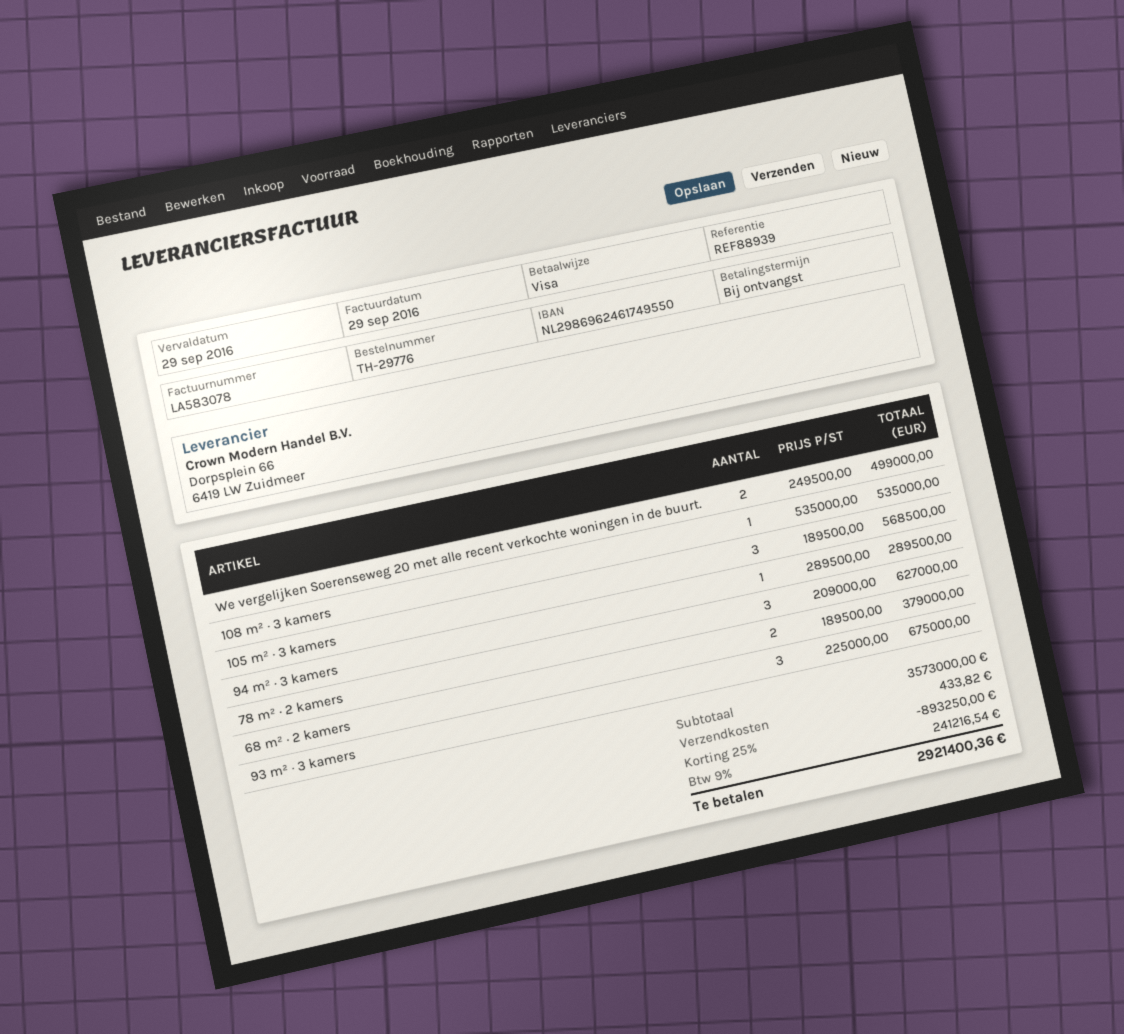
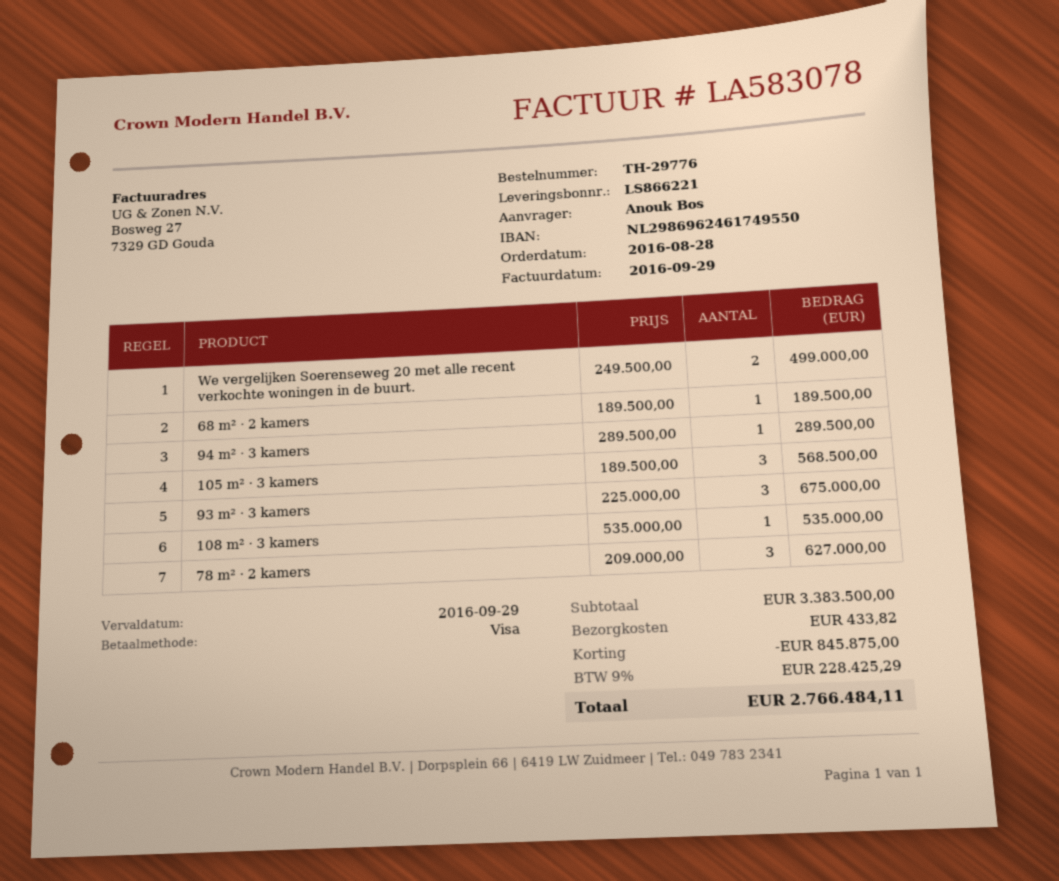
68 m² · 2 kamers: 2 x 189500.00 = 379000.00 -> 1 x 189500.00 = 189500.00
subtotal: 3573000.00 -> 3383500.00
discount: 893250.00 -> 845875.00
tax: 9% = 241216.54 -> 9% = 228425.29
total: 2921400.36 -> 2766484.11

